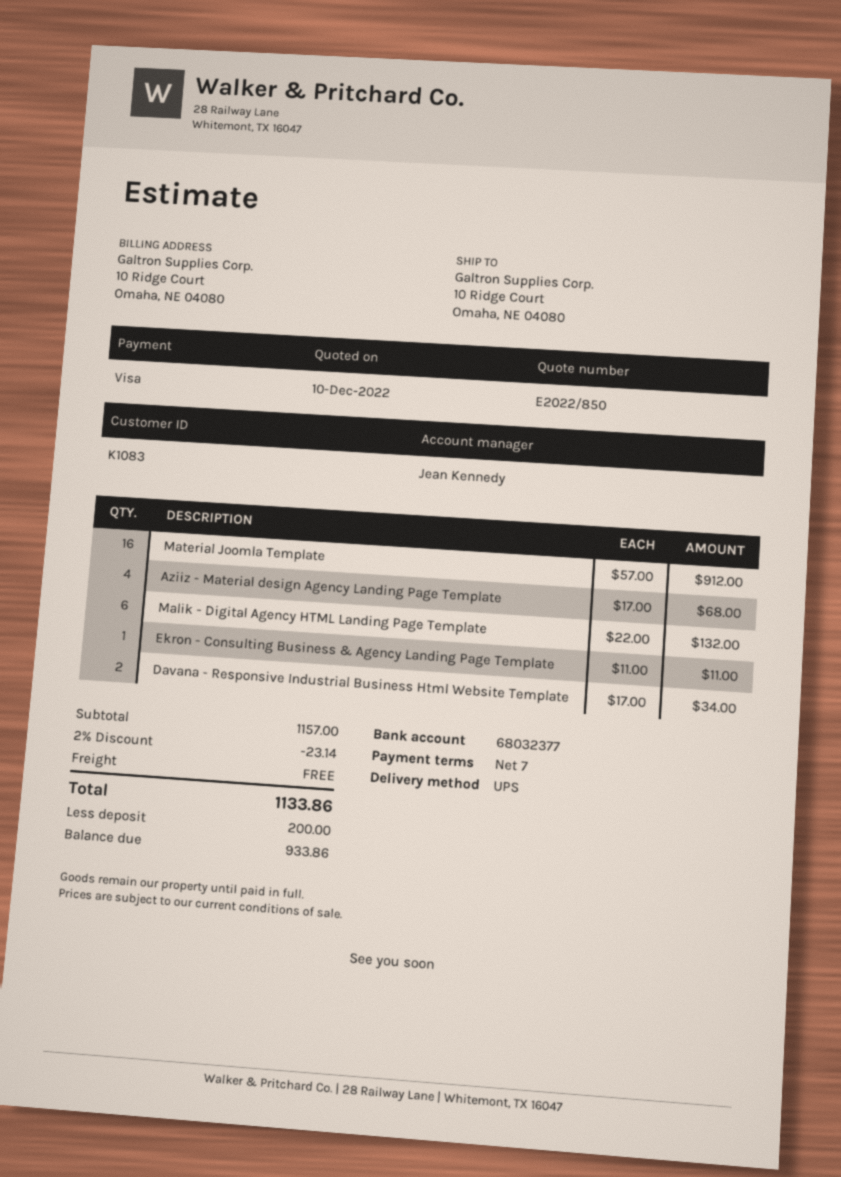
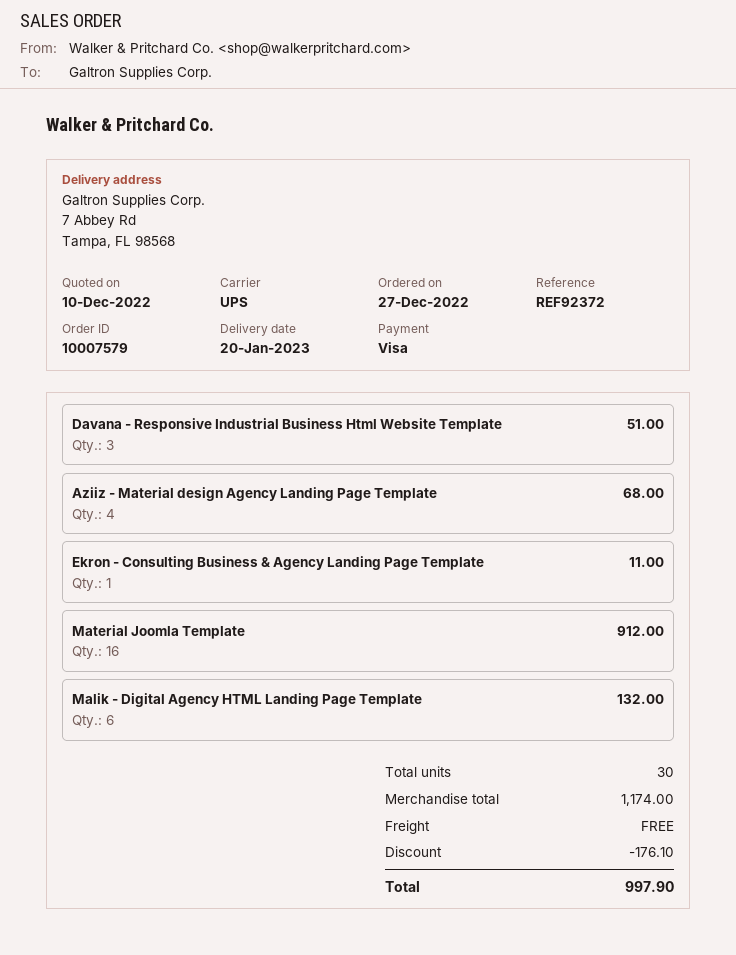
ship to: 10 Ridge Court, Omaha, NE 04080 -> 7 Abbey Rd, Tampa, FL 98568
Davana - Responsive Industrial Business Html Website Template: 2 for 34.00 -> 3 for 51.00
subtotal: 1157.00 -> 1174.00
discount: 23.14 -> 176.10
total: 1133.86 -> 997.90

